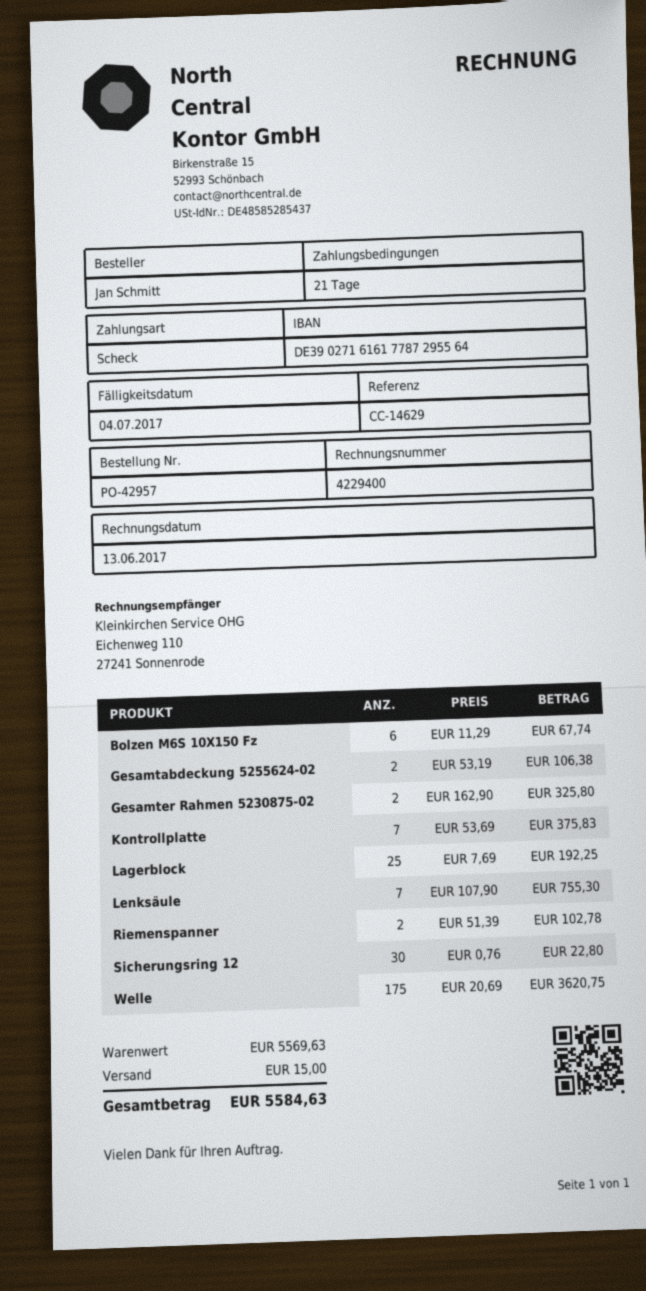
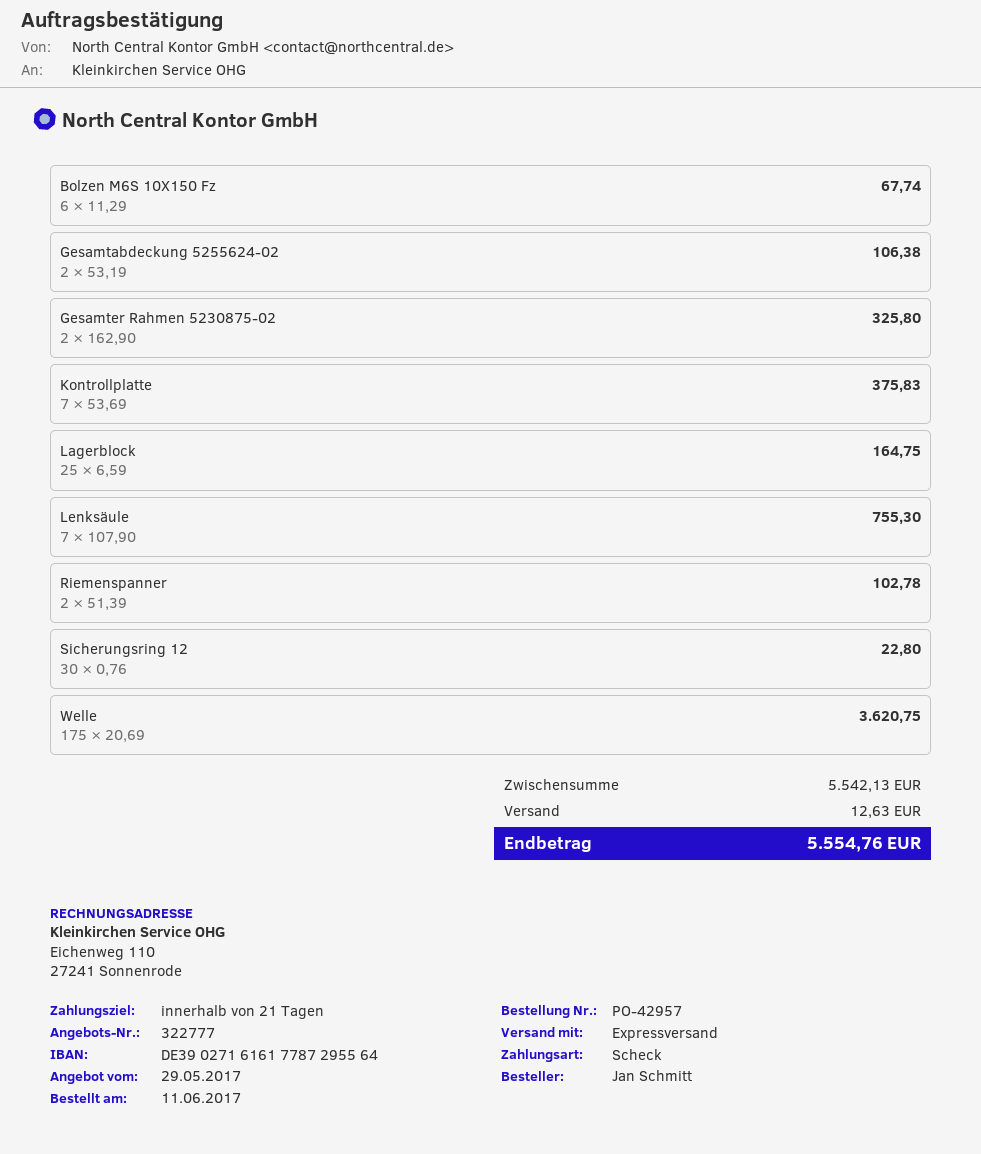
Lagerblock: 25 x 7.69 = 192.25 -> 25 x 6.59 = 164.75
subtotal: 5569.63 -> 5542.13
shipping: 15.00 -> 12.63
total: 5584.63 -> 5554.76

